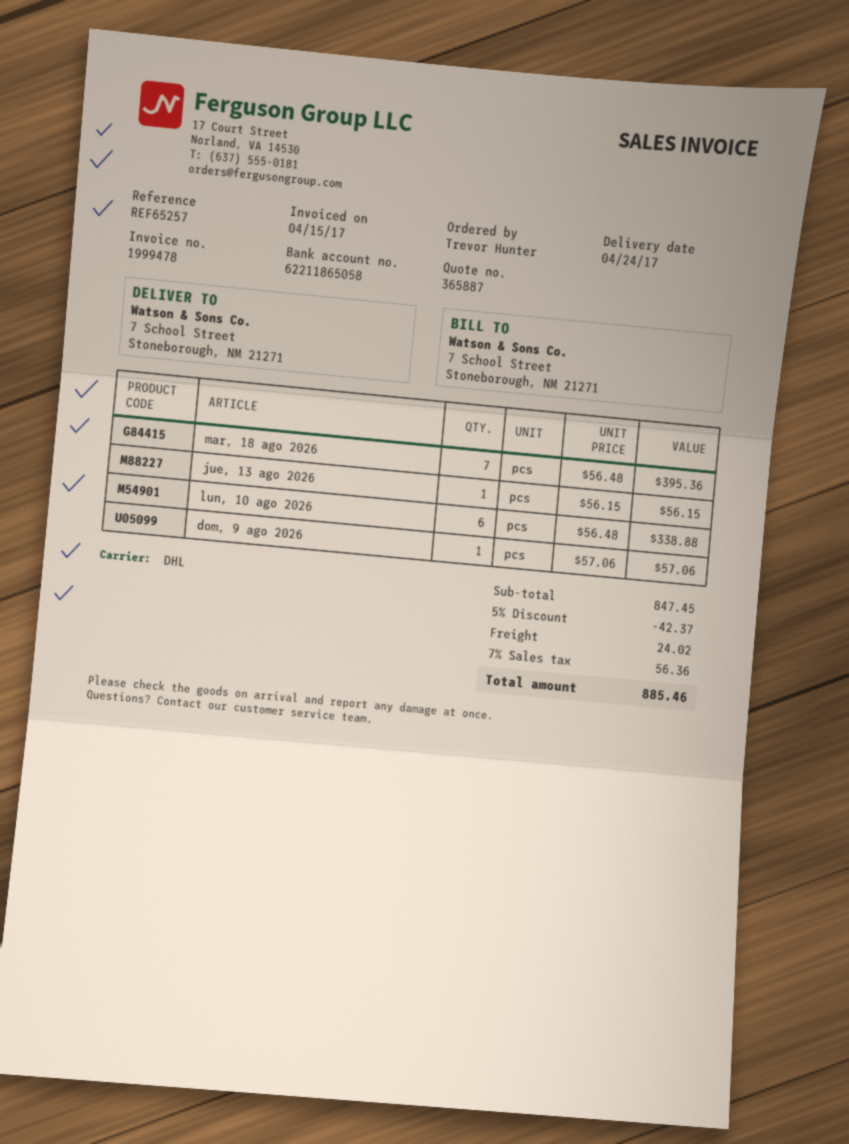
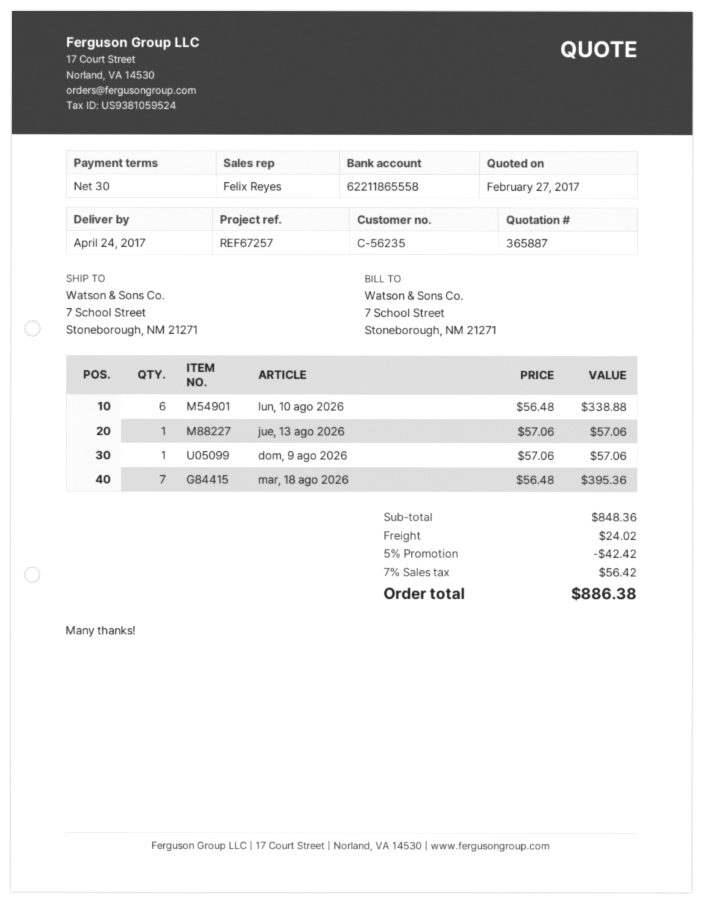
reference: REF65257 -> REF67257
bank account: 62211865058 -> 62211865558
jue, 13 ago 2026: 1 x 56.15 = 56.15 -> 1 x 57.06 = 57.06
subtotal: 847.45 -> 848.36
discount: 5% = 42.37 -> 5% = 42.42
tax: 7% = 56.36 -> 7% = 56.42
total: 885.46 -> 886.38

